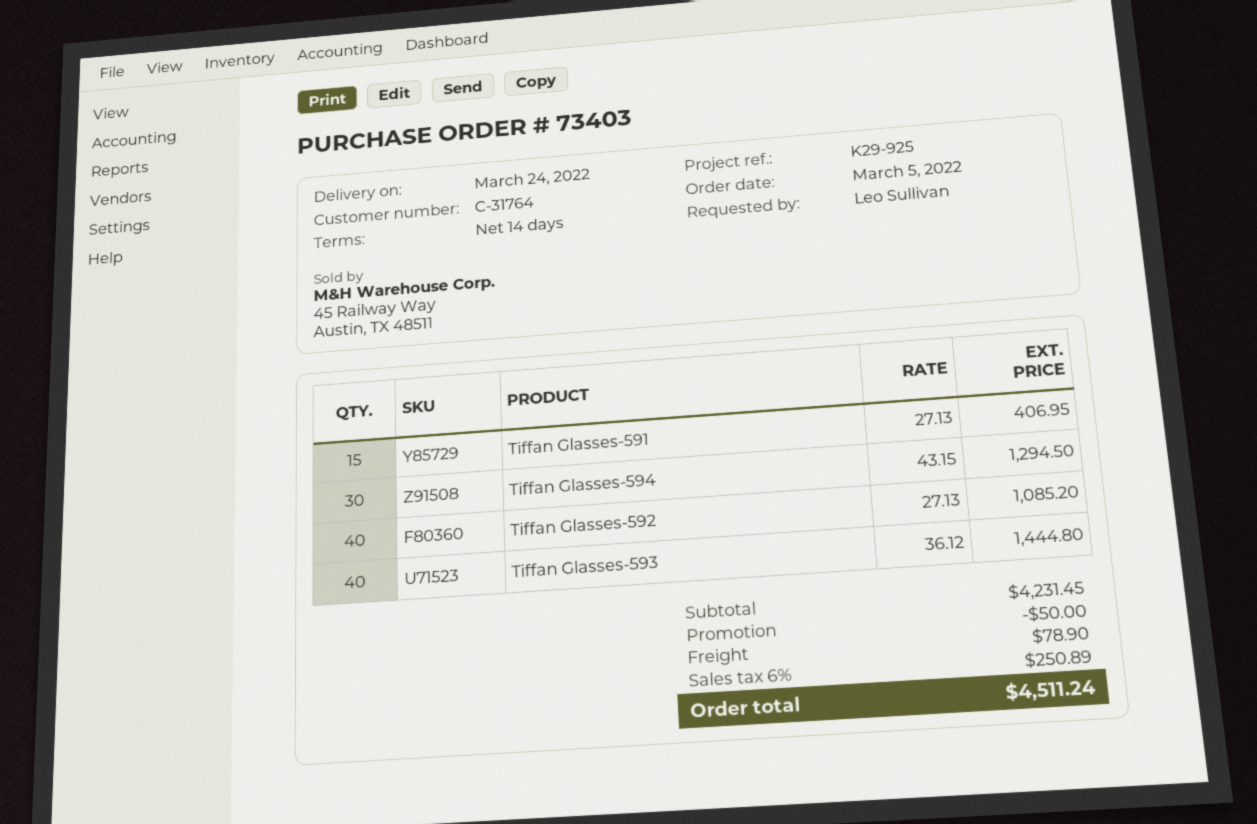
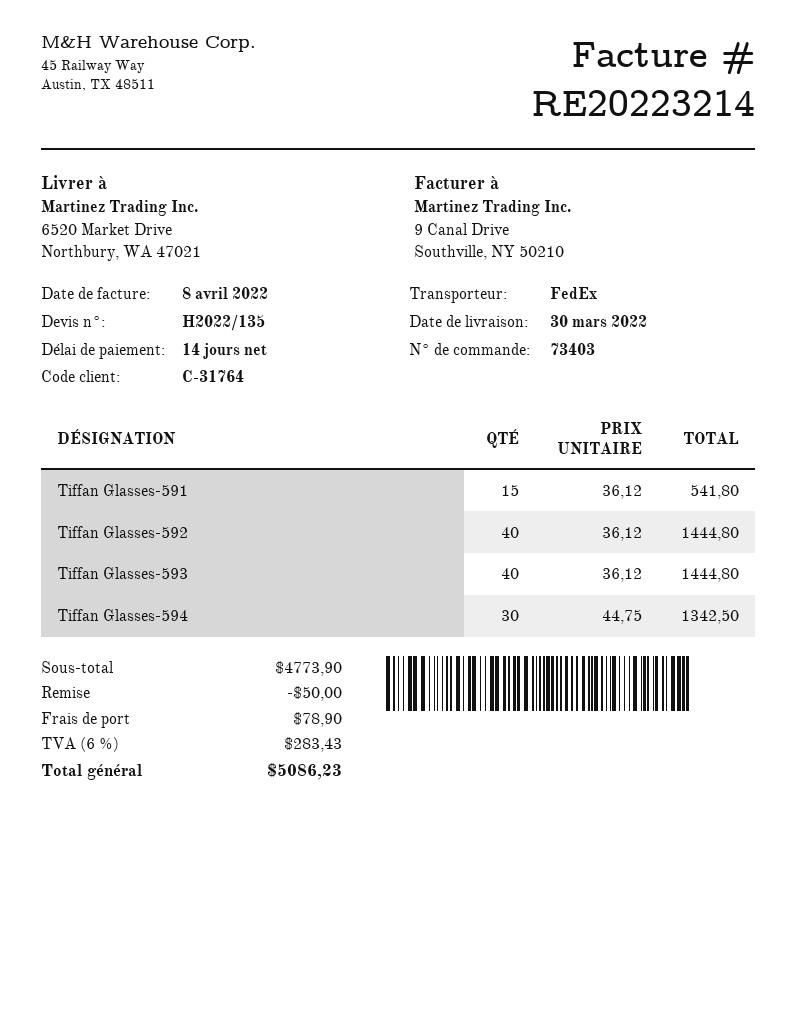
delivery date: 2022-03-24 -> 2022-03-30
Tiffan Glasses-591: 15 x 27.13 = 406.95 -> 15 x 36.12 = 541.80
Tiffan Glasses-594: 30 x 43.15 = 1294.50 -> 30 x 44.75 = 1342.50
Tiffan Glasses-592: 40 x 27.13 = 1085.20 -> 40 x 36.12 = 1444.80
subtotal: 4231.45 -> 4773.90
tax: 6% = 250.89 -> 6% = 283.43
total: 4511.24 -> 5086.23

